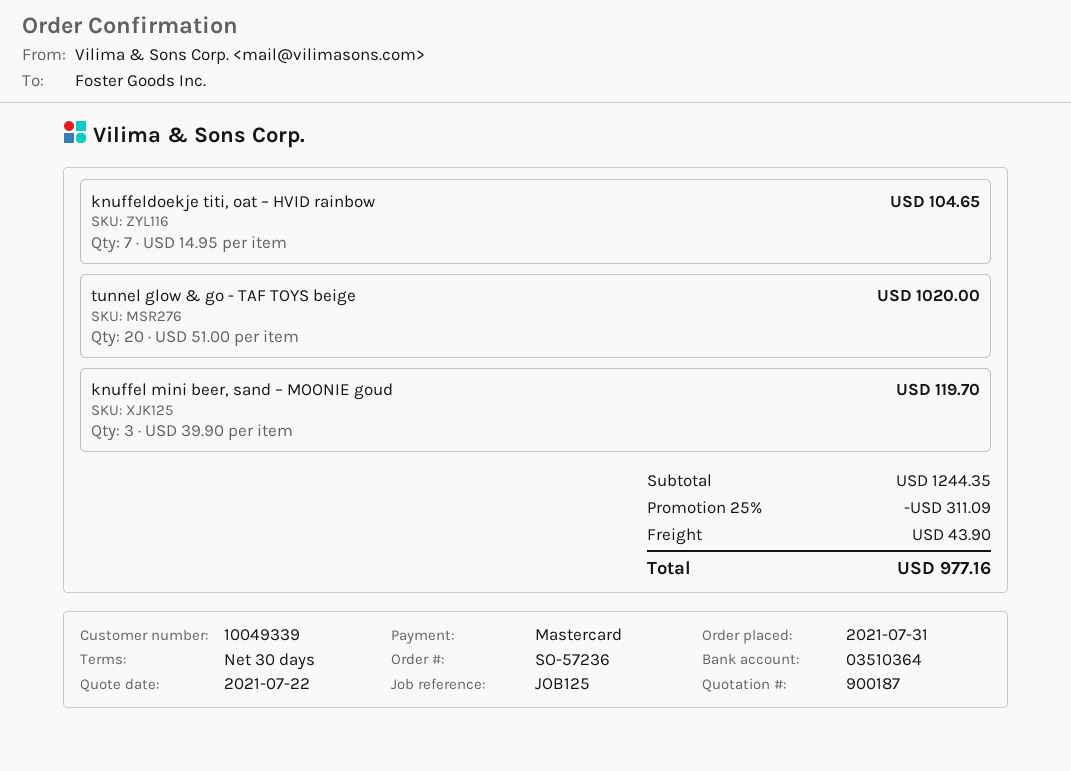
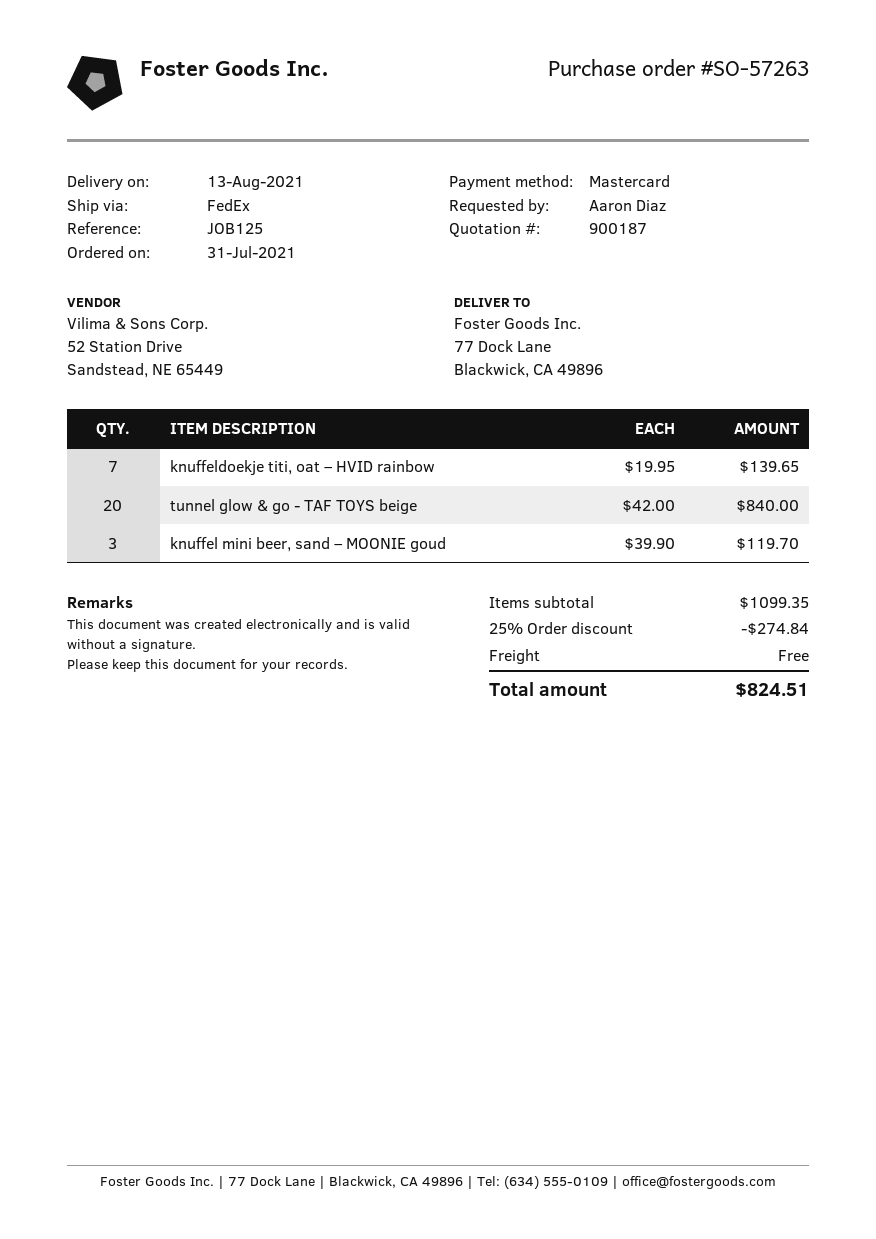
order number: SO-57236 -> SO-57263
knuffeldoekje titi, oat – HVID rainbow: 7 x 14.95 = 104.65 -> 7 x 19.95 = 139.65
tunnel glow & go - TAF TOYS beige: 20 x 51.00 = 1020.00 -> 20 x 42.00 = 840.00
subtotal: 1244.35 -> 1099.35
discount: 25% = 311.09 -> 25% = 274.84
shipping: 43.90 -> 0.00
total: 977.16 -> 824.51

